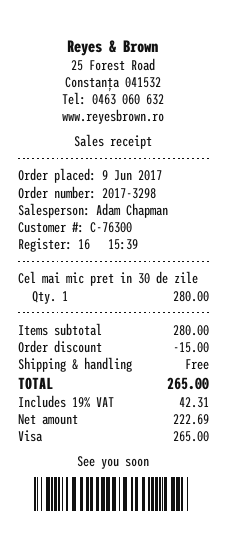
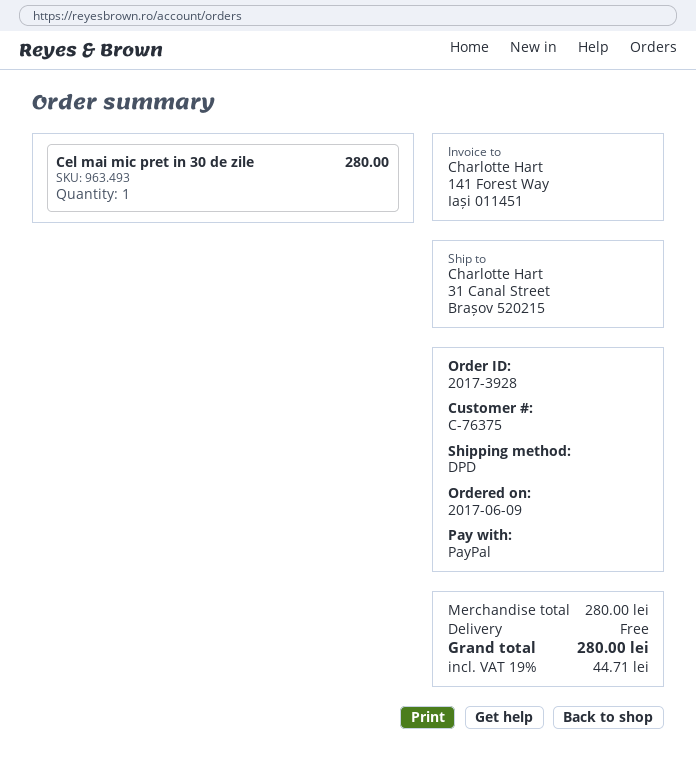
order number: 2017-3298 -> 2017-3928
customer number: C-76300 -> C-76375
payment method: Visa -> PayPal
discount: 15.00 -> none
tax: 19% = 42.31 -> 19% = 44.71
total: 265.00 -> 280.00

